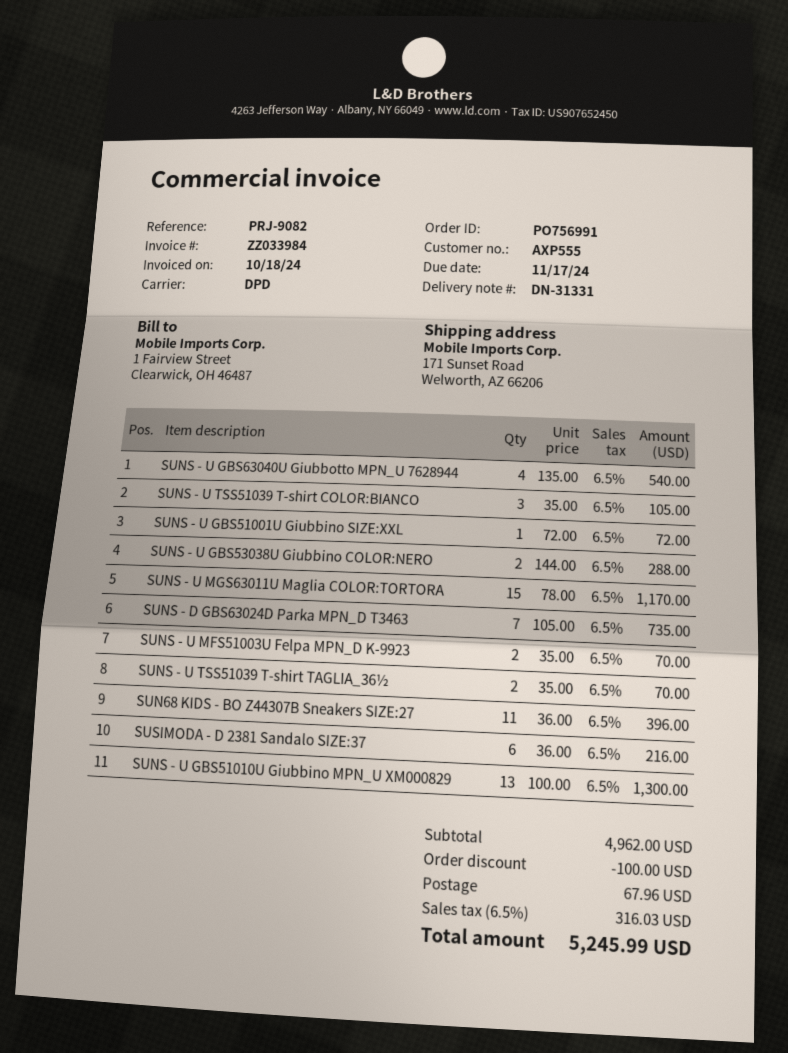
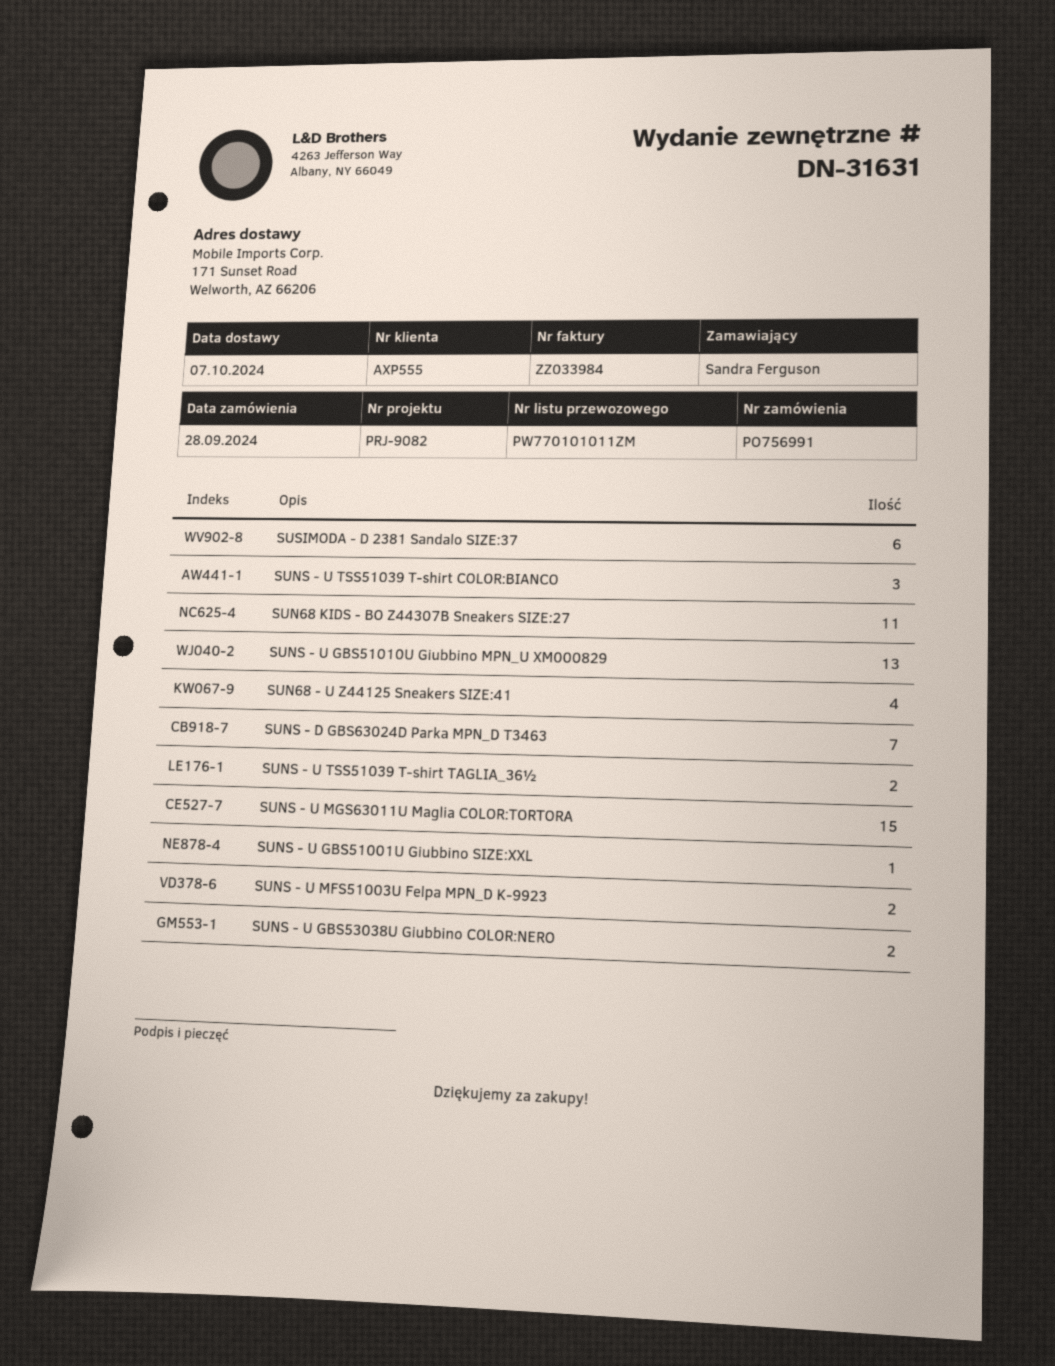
delivery note number: DN-31331 -> DN-31631
SUNS - U GBS63040U Giubbotto MPN_U 7628944: 4 -> none
SUN68 - U Z44125 Sneakers SIZE:41: none -> 4

